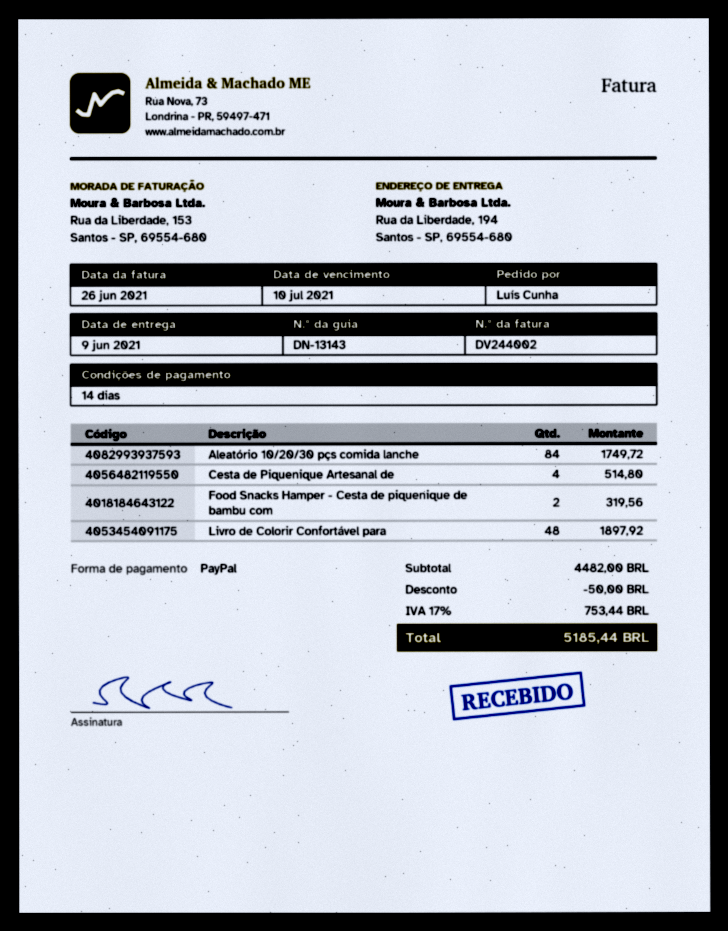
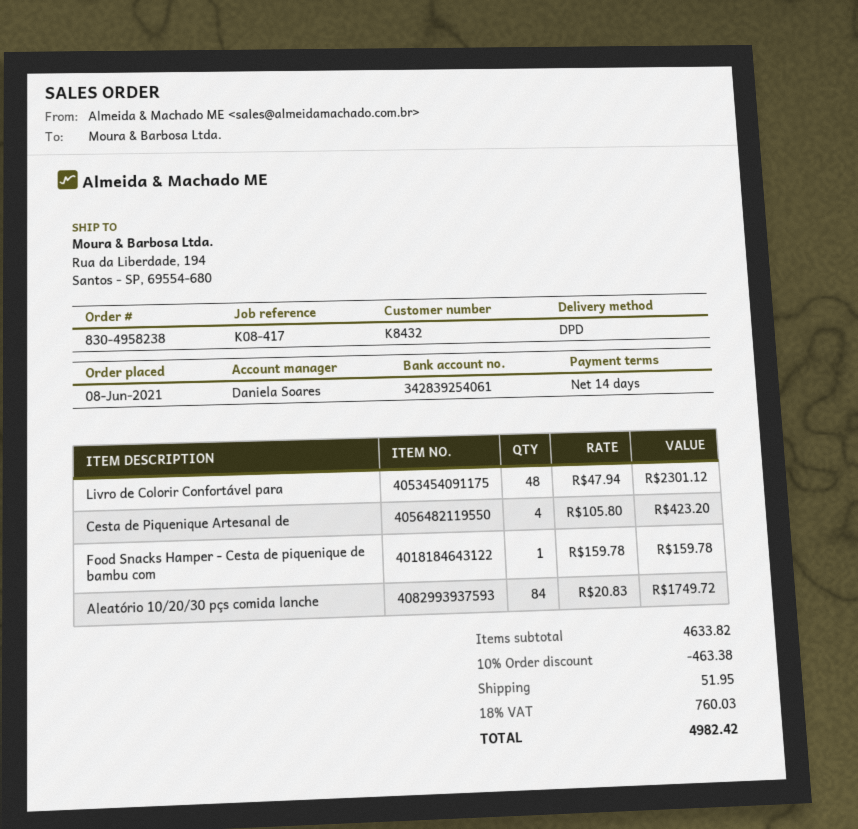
Cesta de Piquenique Artesanal de: 4 for 514.80 -> 4 for 423.20
Food Snacks Hamper - Cesta de piquenique de bambu com: 2 for 319.56 -> 1 for 159.78
Livro de Colorir Confortável para: 48 for 1897.92 -> 48 for 2301.12
subtotal: 4482.00 -> 4633.82
discount: 50.00 -> 463.38
shipping: none -> 51.95
tax: 17% = 753.44 -> 18% = 760.03
total: 5185.44 -> 4982.42

